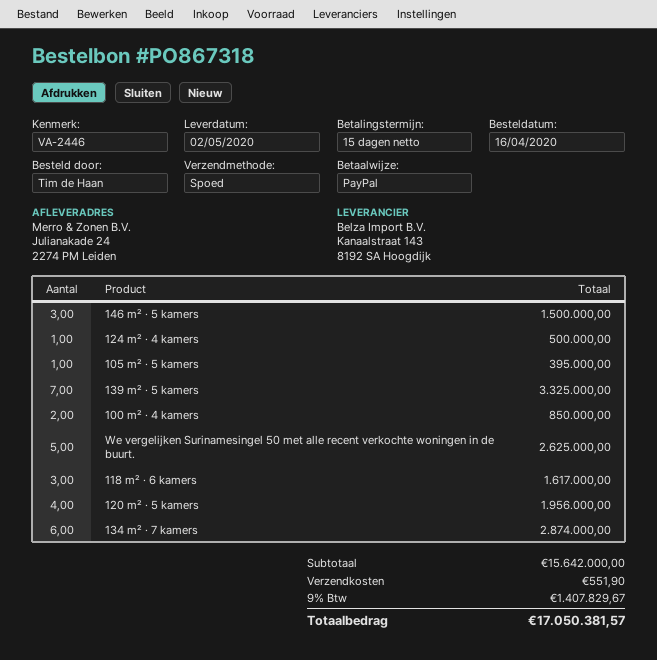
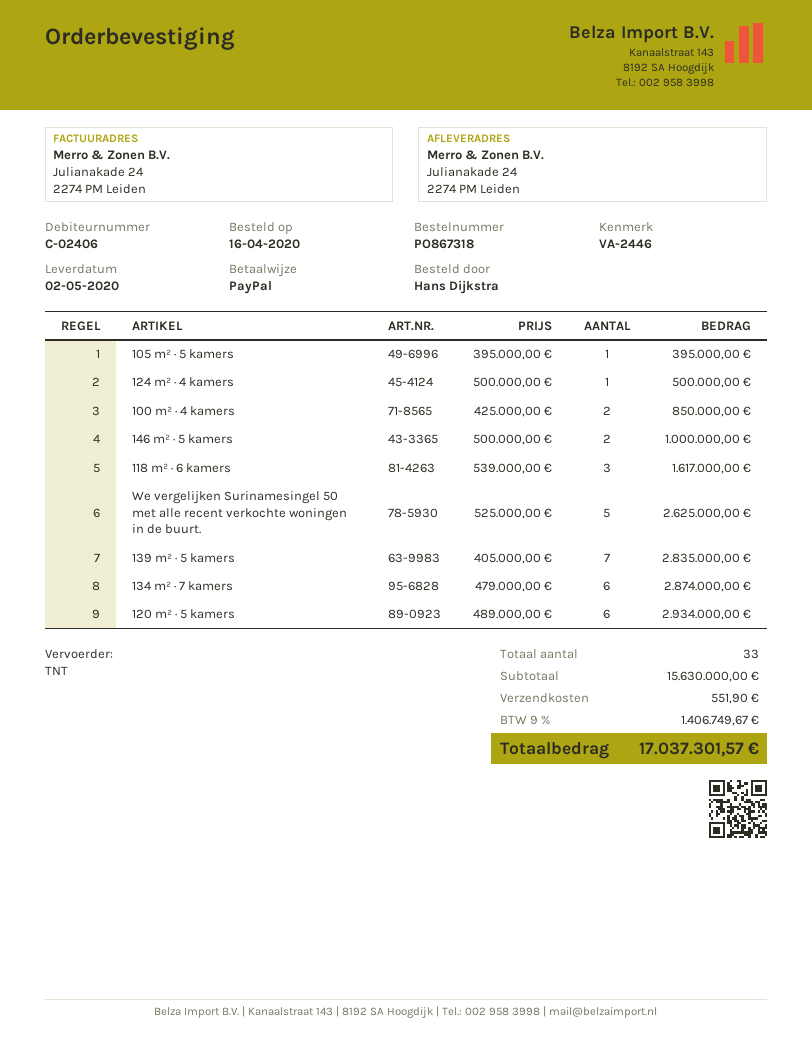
ordered by: Tim de Haan -> Hans Dijkstra
shipping method: express -> TNT
146 m² · 5 kamers: 3 for 1500000.00 -> 2 for 1000000.00
139 m² · 5 kamers: 7 for 3325000.00 -> 7 for 2835000.00
120 m² · 5 kamers: 4 for 1956000.00 -> 6 for 2934000.00
subtotal: 15642000.00 -> 15630000.00
tax: 9% = 1407829.67 -> 9% = 1406749.67
total: 17050381.57 -> 17037301.57

